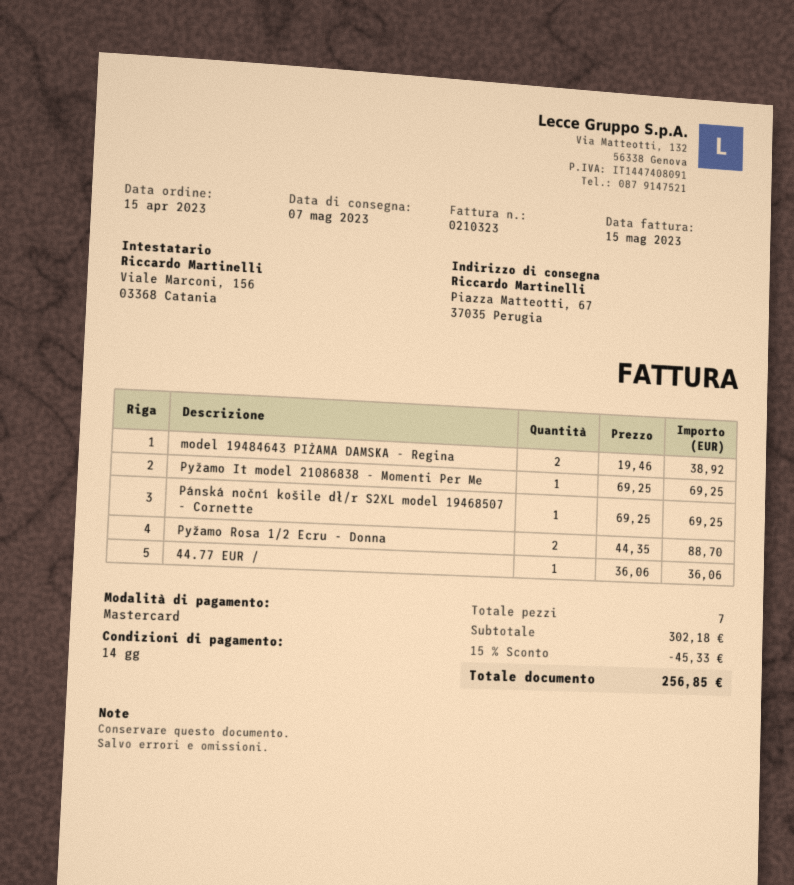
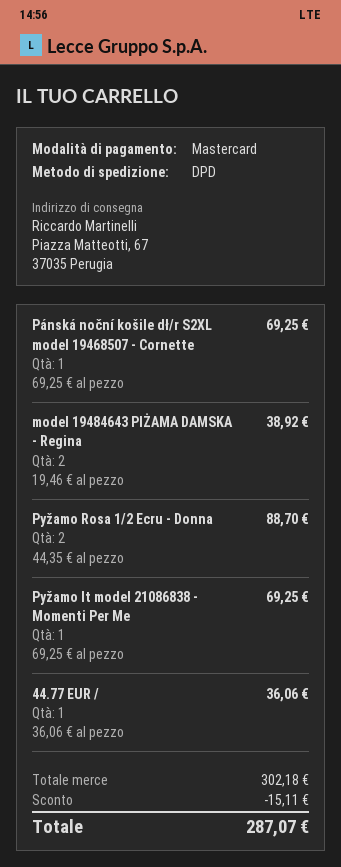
discount: 45.33 -> 15.11
total: 256.85 -> 287.07

